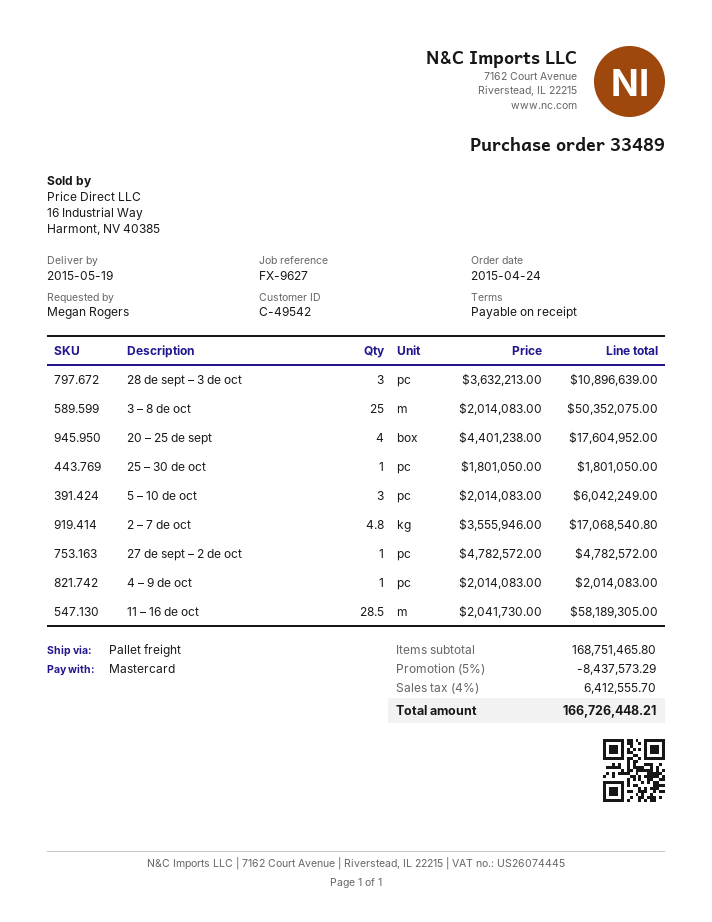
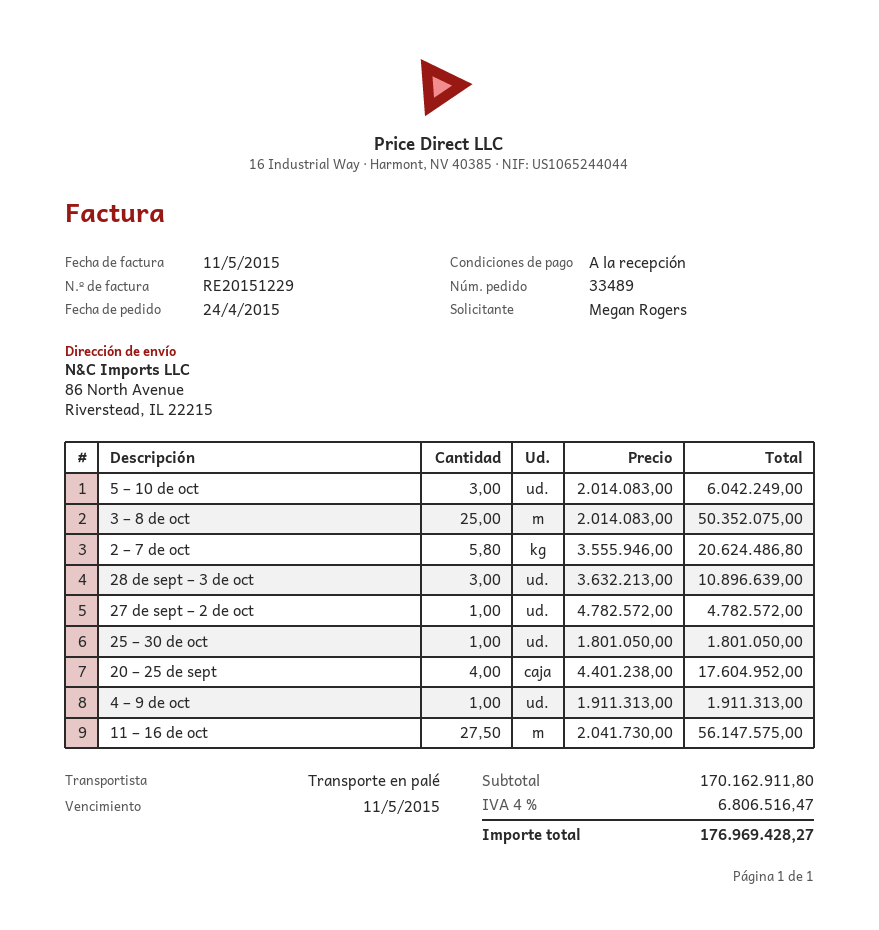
2 – 7 de oct: 4.8 x 3555946.00 = 17068540.80 -> 5.8 x 3555946.00 = 20624486.80
4 – 9 de oct: 1 x 2014083.00 = 2014083.00 -> 1 x 1911313.00 = 1911313.00
11 – 16 de oct: 28.5 x 2041730.00 = 58189305.00 -> 27.5 x 2041730.00 = 56147575.00
subtotal: 168751465.80 -> 170162911.80
discount: 5% = 8437573.29 -> none
tax: 4% = 6412555.70 -> 4% = 6806516.47
total: 166726448.21 -> 176969428.27

